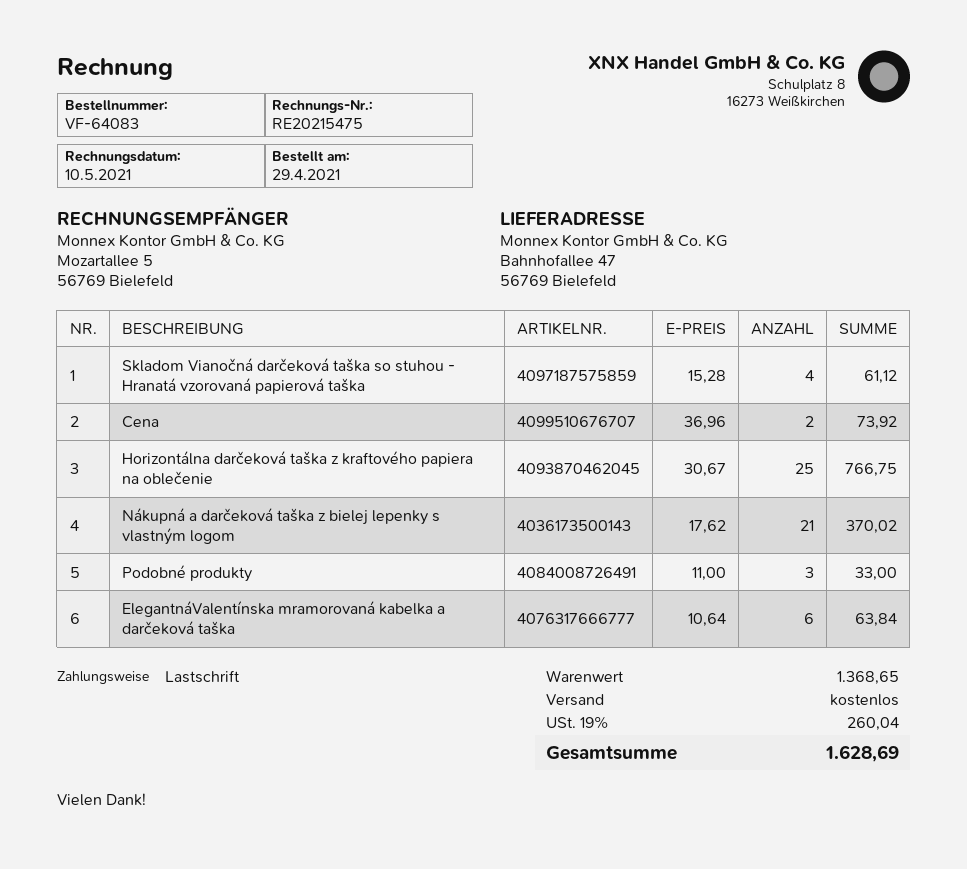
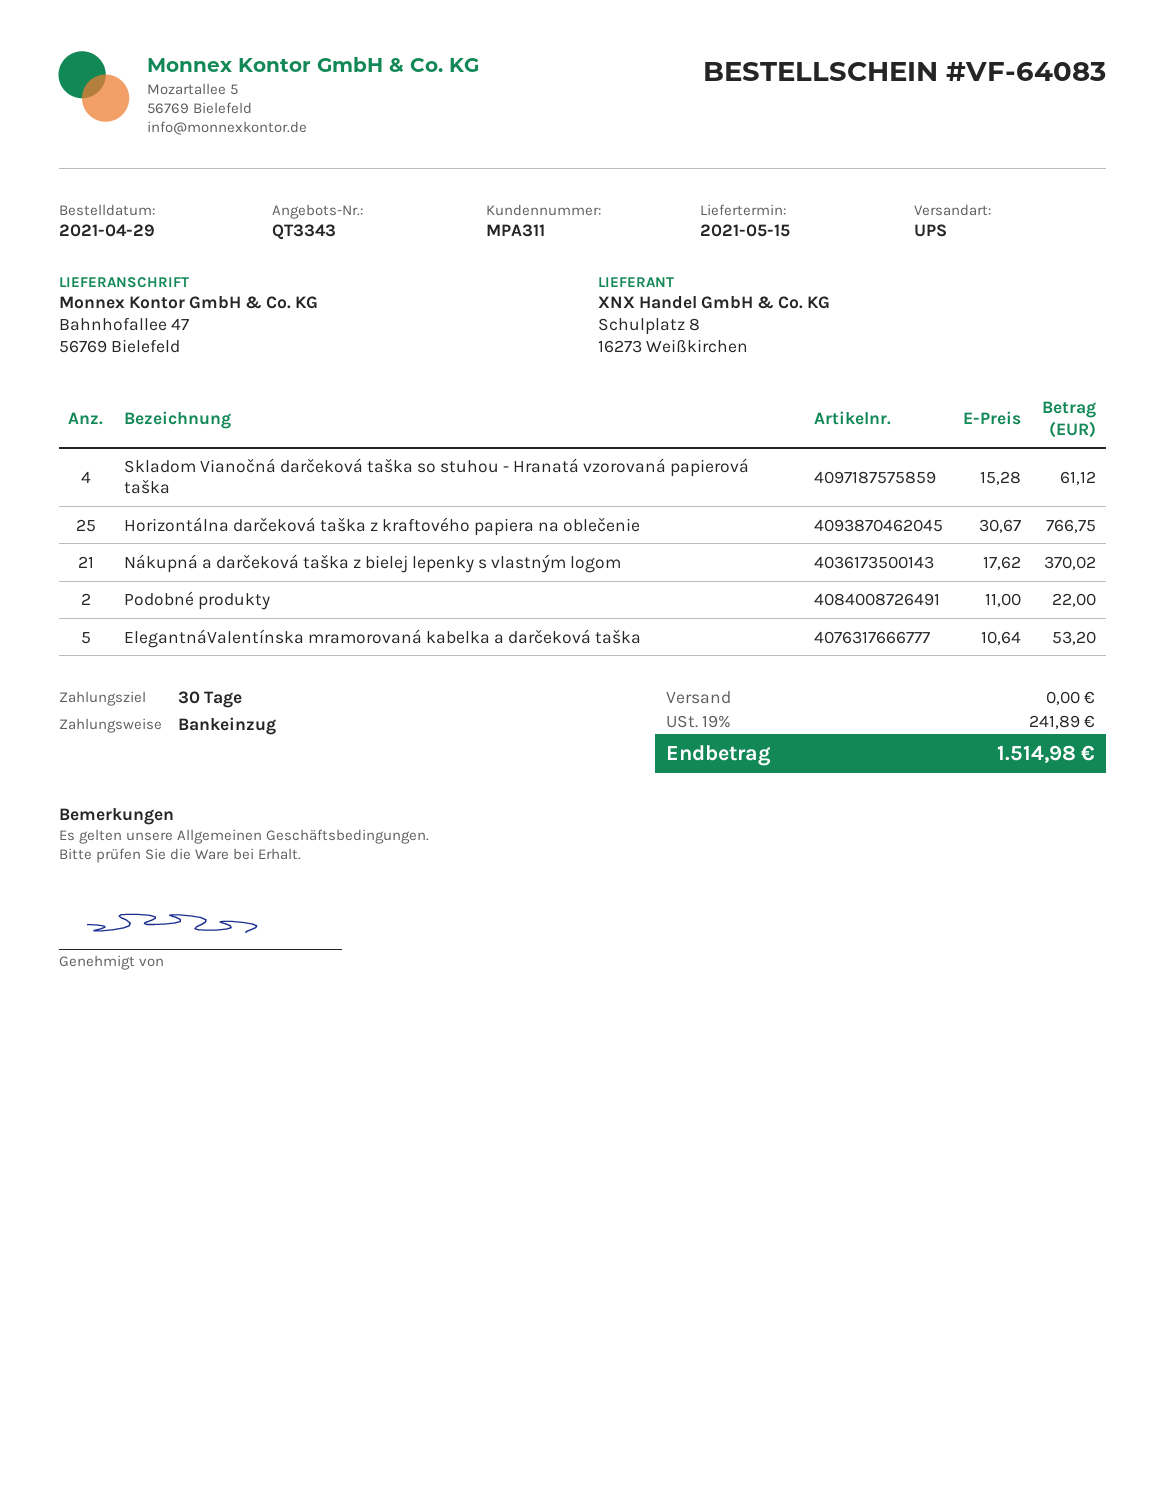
Cena: 2 x 36.96 = 73.92 -> none
Podobné produkty: 3 x 11.00 = 33.00 -> 2 x 11.00 = 22.00
ElegantnáValentínska mramorovaná kabelka a darčeková taška: 6 x 10.64 = 63.84 -> 5 x 10.64 = 53.20
tax: 19% = 260.04 -> 19% = 241.89
total: 1628.69 -> 1514.98

